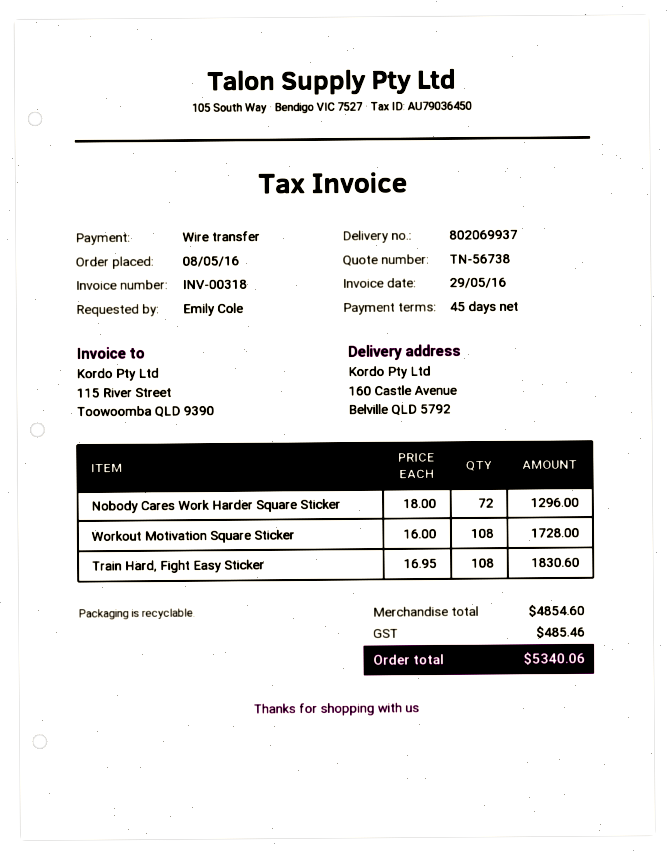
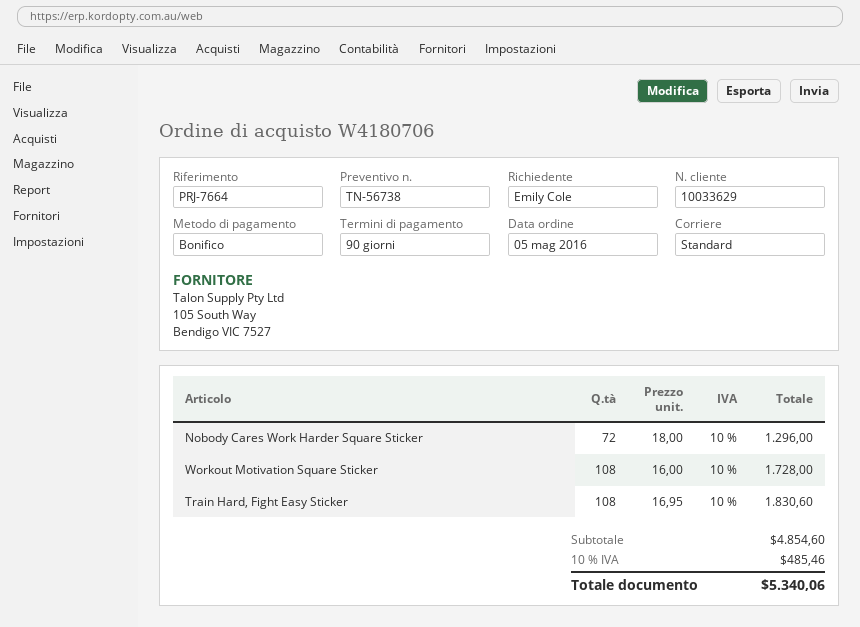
order date: 2016-05-08 -> 2016-05-05
payment terms: 45 days -> 90 days

